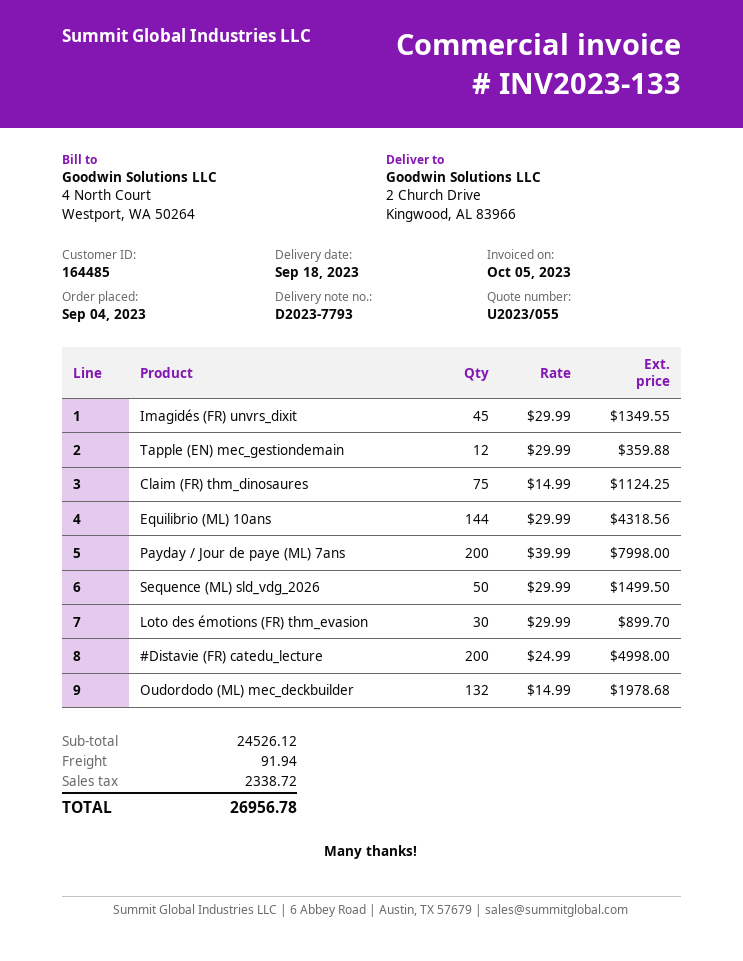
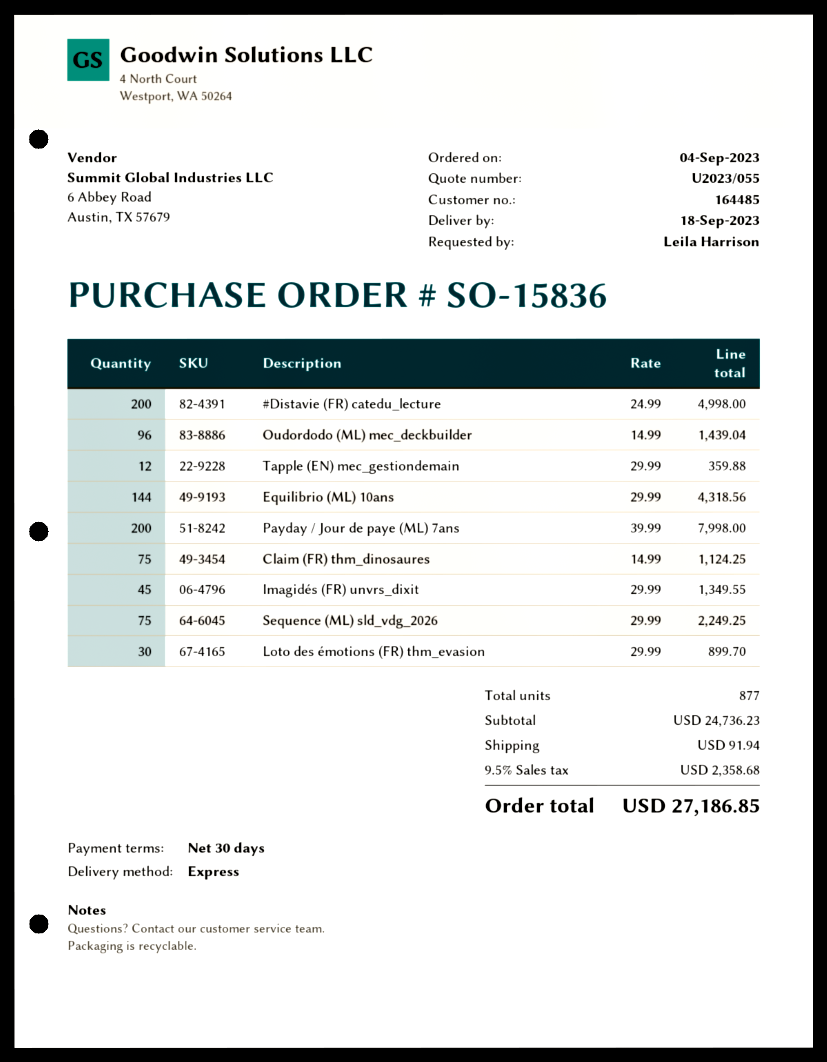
Sequence (ML) sld_vdg_2026: 50 x 29.99 = 1499.50 -> 75 x 29.99 = 2249.25
Oudordodo (ML) mec_deckbuilder: 132 x 14.99 = 1978.68 -> 96 x 14.99 = 1439.04
subtotal: 24526.12 -> 24736.23
tax: 2338.72 -> 2358.68
total: 26956.78 -> 27186.85

